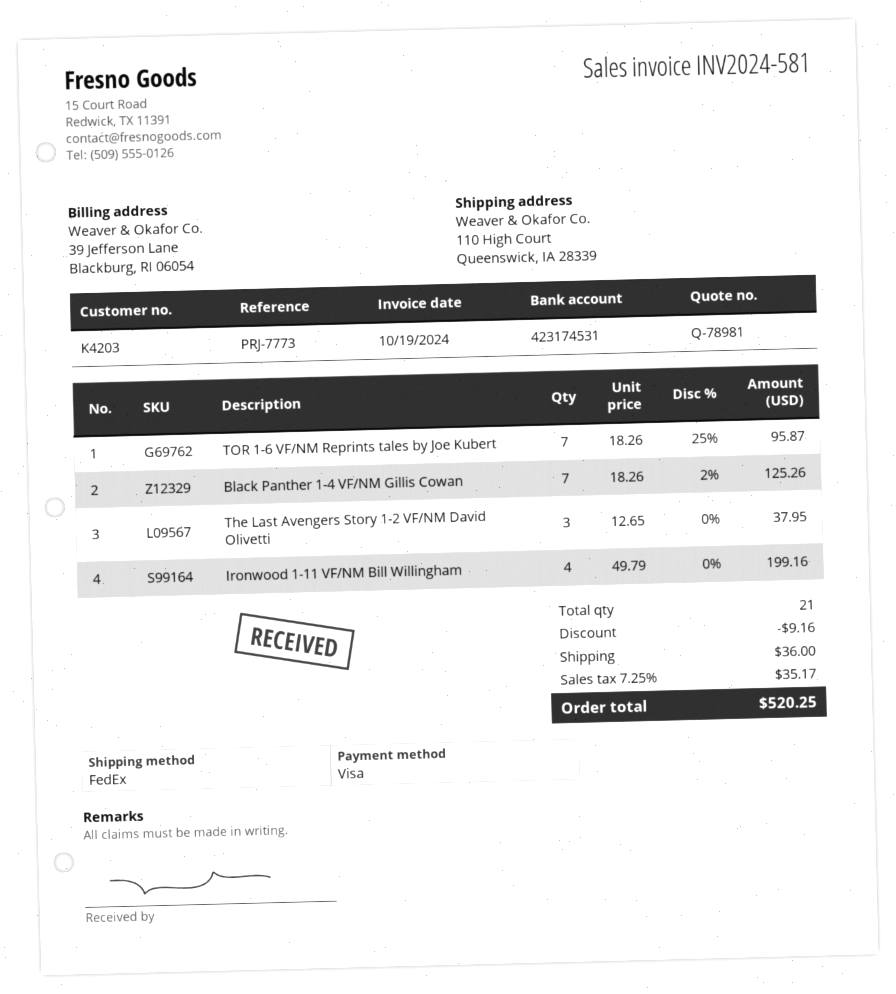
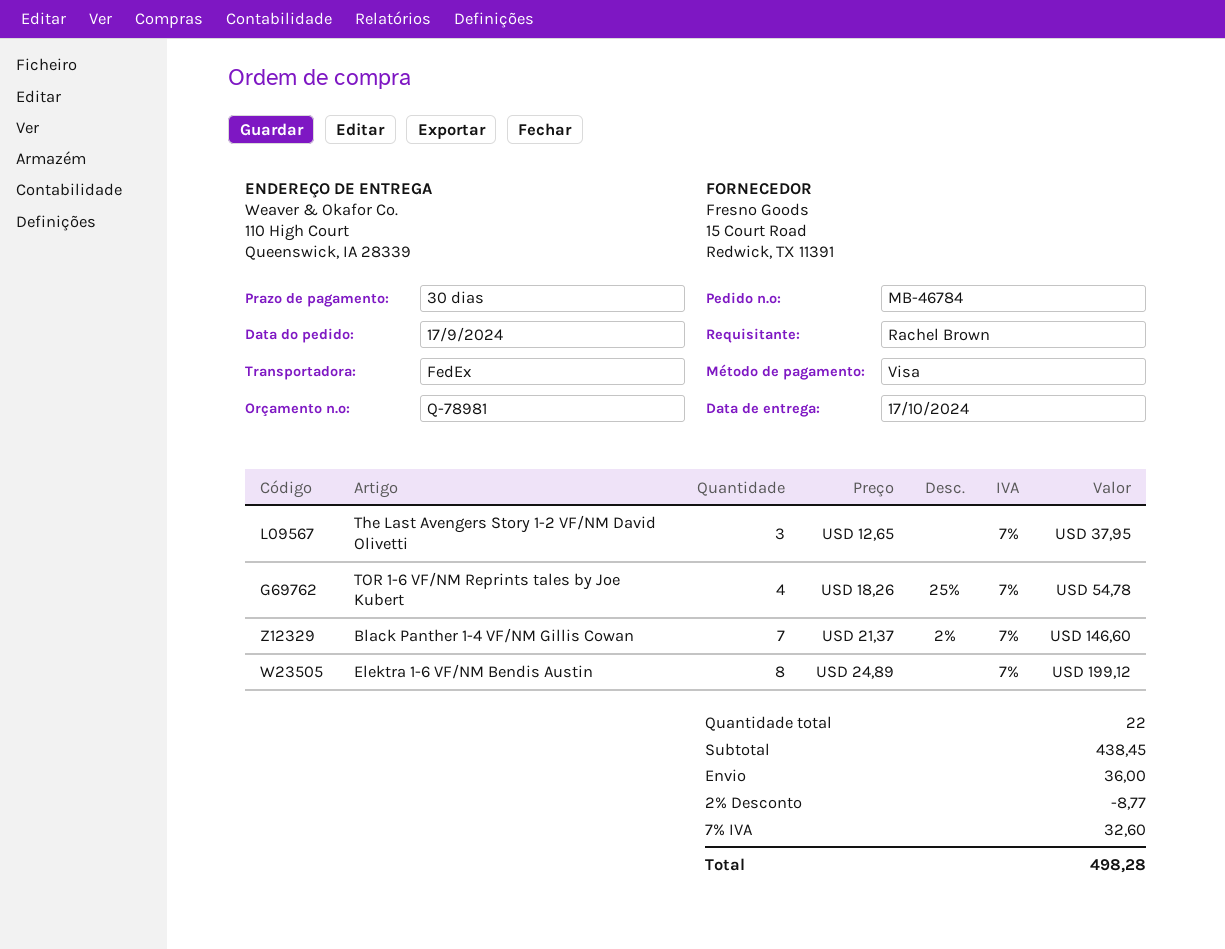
TOR 1-6 VF/NM Reprints tales by Joe Kubert: 7 x 18.26 - 25% = 95.87 -> 4 x 18.26 - 25% = 54.78
Black Panther 1-4 VF/NM Gillis Cowan: 7 x 18.26 - 2% = 125.26 -> 7 x 21.37 - 2% = 146.60
Ironwood 1-11 VF/NM Bill Willingham: 4 x 49.79 = 199.16 -> none
Elektra 1-6 VF/NM Bendis Austin: none -> 8 x 24.89 = 199.12
total quantity: 21 -> 22
discount: 9.16 -> 8.77
tax: 7.25% = 35.17 -> 7% = 32.60
total: 520.25 -> 498.28

